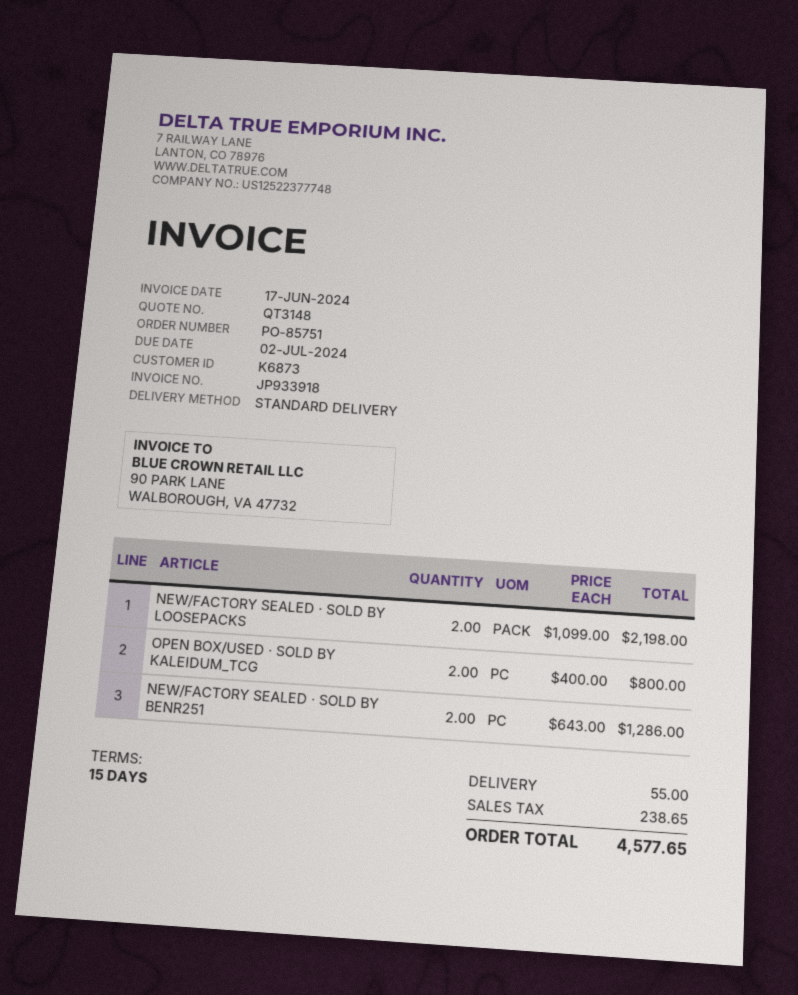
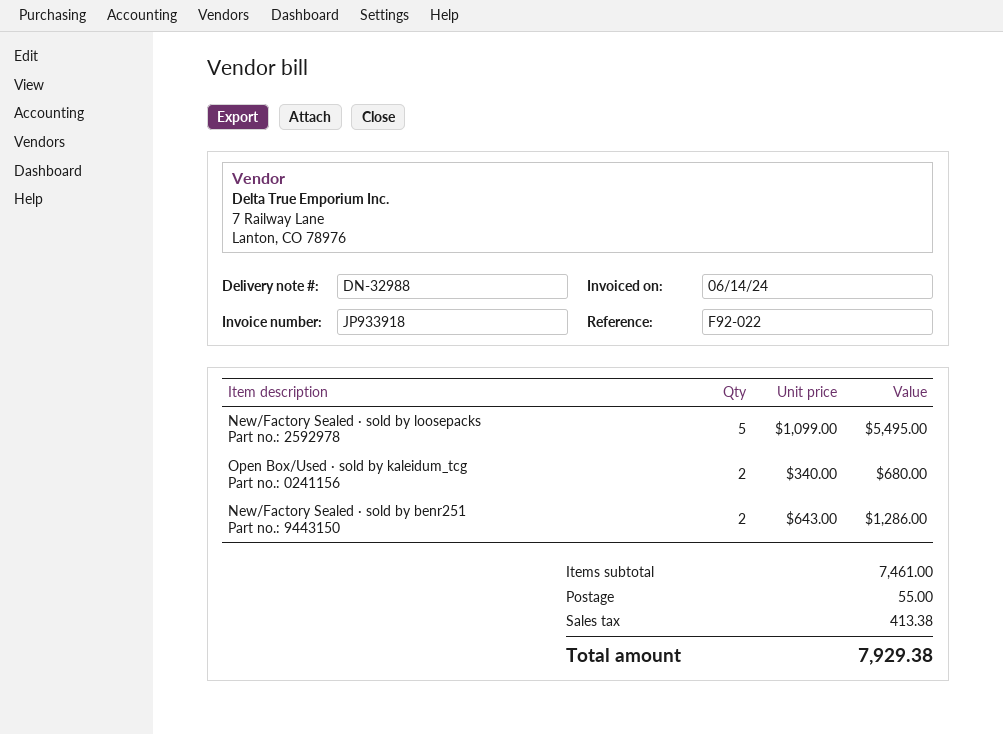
invoice date: 2024-06-17 -> 2024-06-14
NEW/FACTORY SEALED · SOLD BY LOOSEPACKS: 2 x 1099.00 = 2198.00 -> 5 x 1099.00 = 5495.00
OPEN BOX/USED · SOLD BY KALEIDUM_TCG: 2 x 400.00 = 800.00 -> 2 x 340.00 = 680.00
tax: 238.65 -> 413.38
total: 4577.65 -> 7929.38

